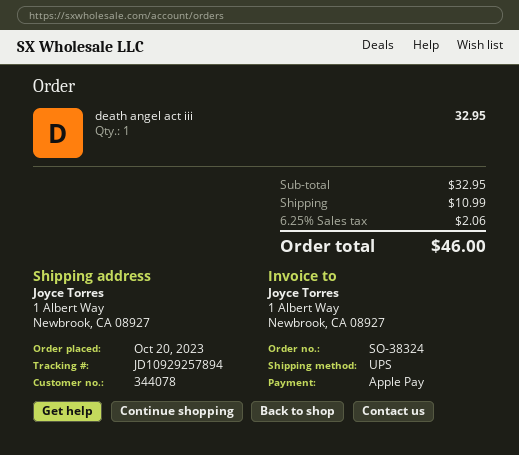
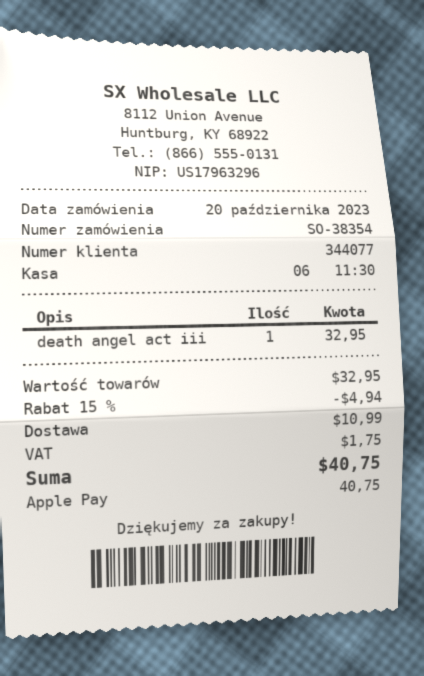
order number: SO-38324 -> SO-38354
customer number: 344078 -> 344077
discount: none -> 15% = 4.94
tax: 2.06 -> 1.75
total: 46.00 -> 40.75

